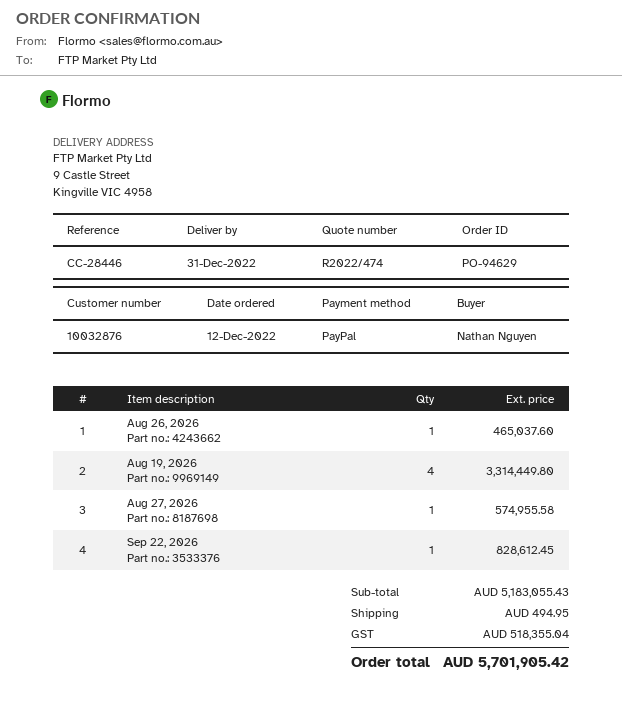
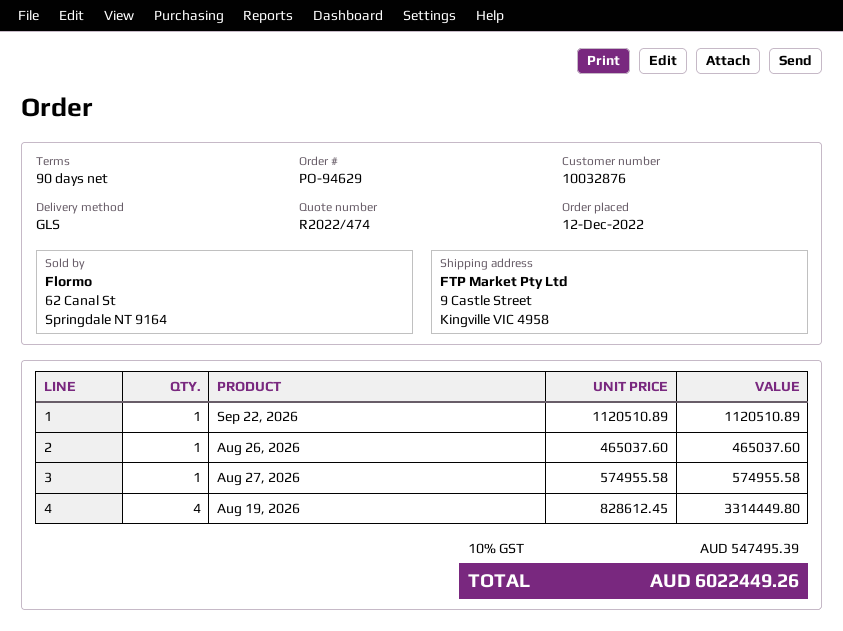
Sep 22, 2026: 1 for 828612.45 -> 1 for 1120510.89
shipping: 494.95 -> none
tax: 518355.04 -> 547495.39
total: 5701905.42 -> 6022449.26

